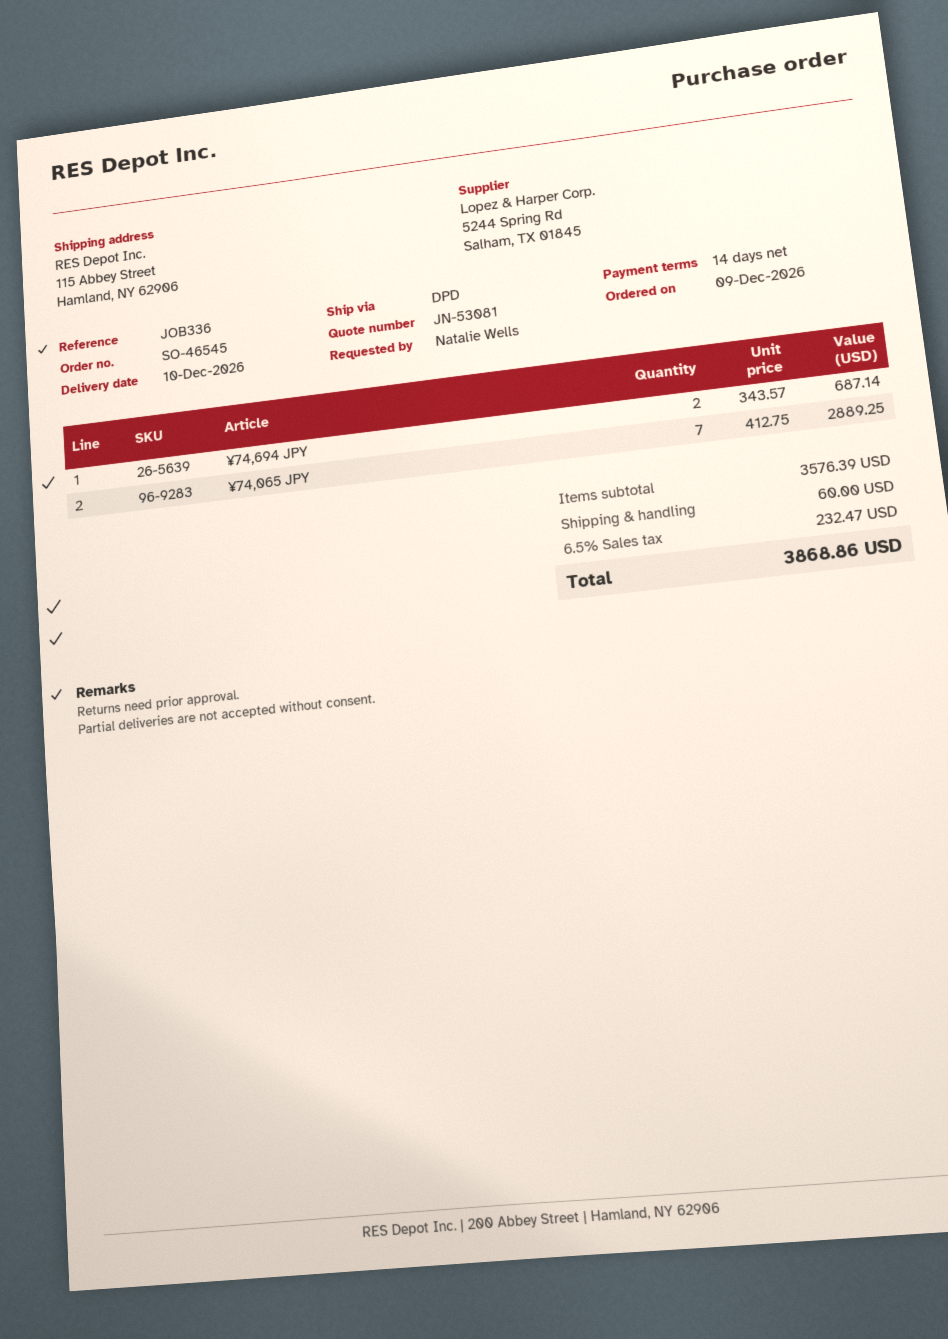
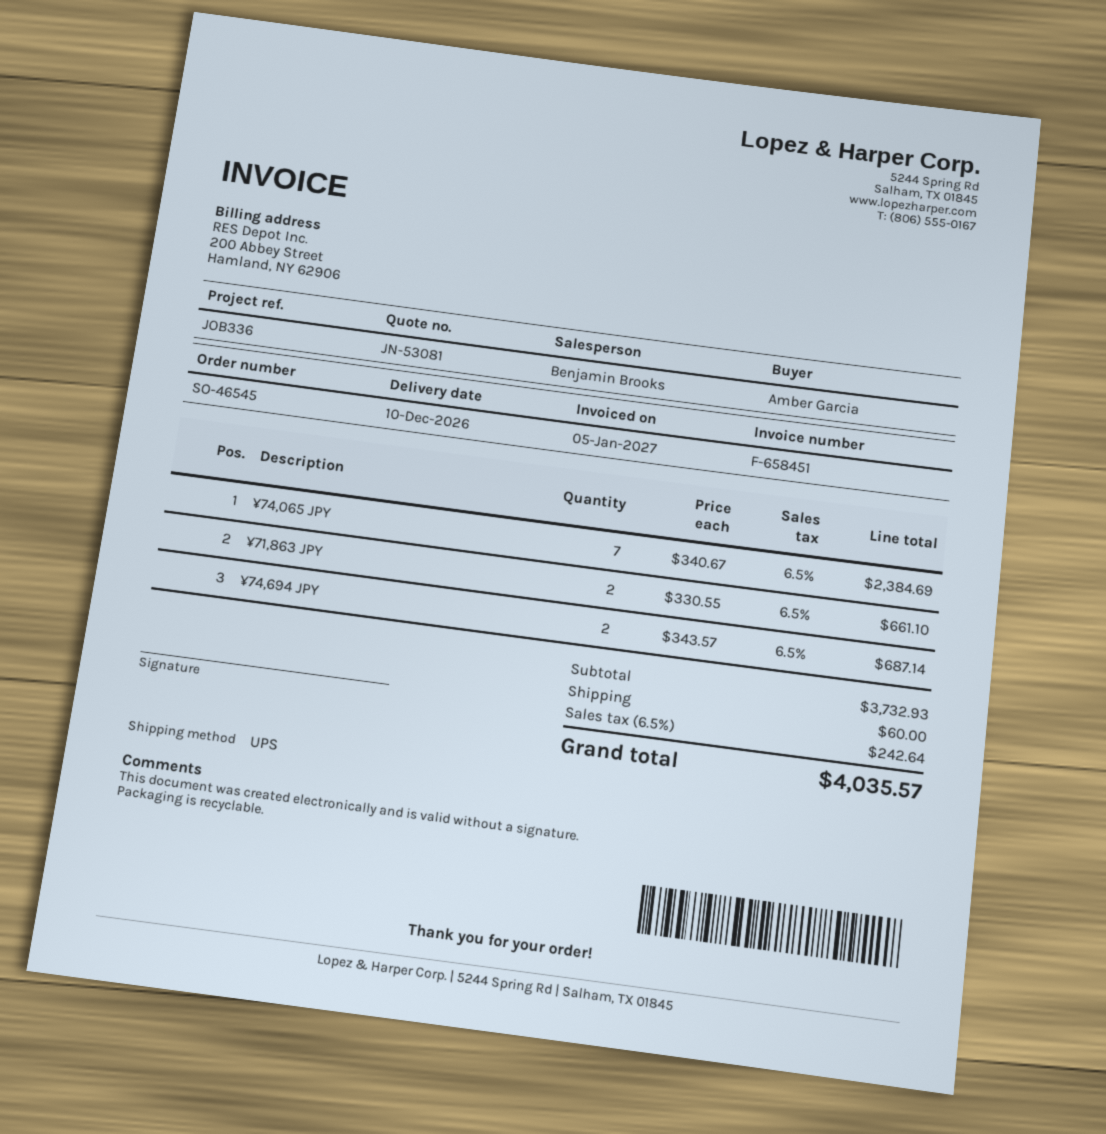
ordered by: Natalie Wells -> Amber Garcia
shipping method: DPD -> UPS
¥74,065 JPY: 7 x 412.75 = 2889.25 -> 7 x 340.67 = 2384.69
¥71,863 JPY: none -> 2 x 330.55 = 661.10
subtotal: 3576.39 -> 3732.93
tax: 6.5% = 232.47 -> 6.5% = 242.64
total: 3868.86 -> 4035.57

